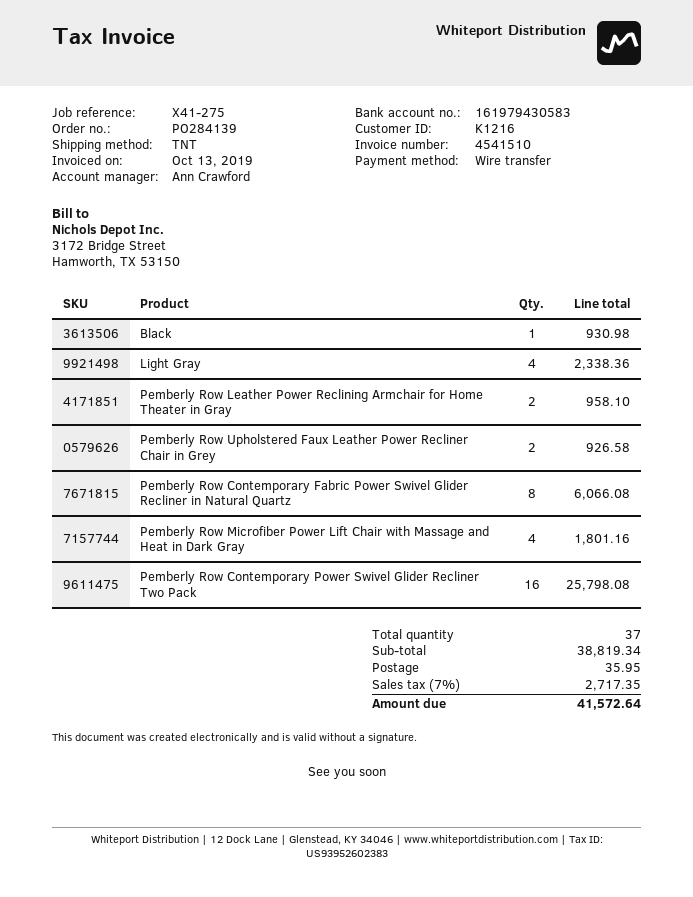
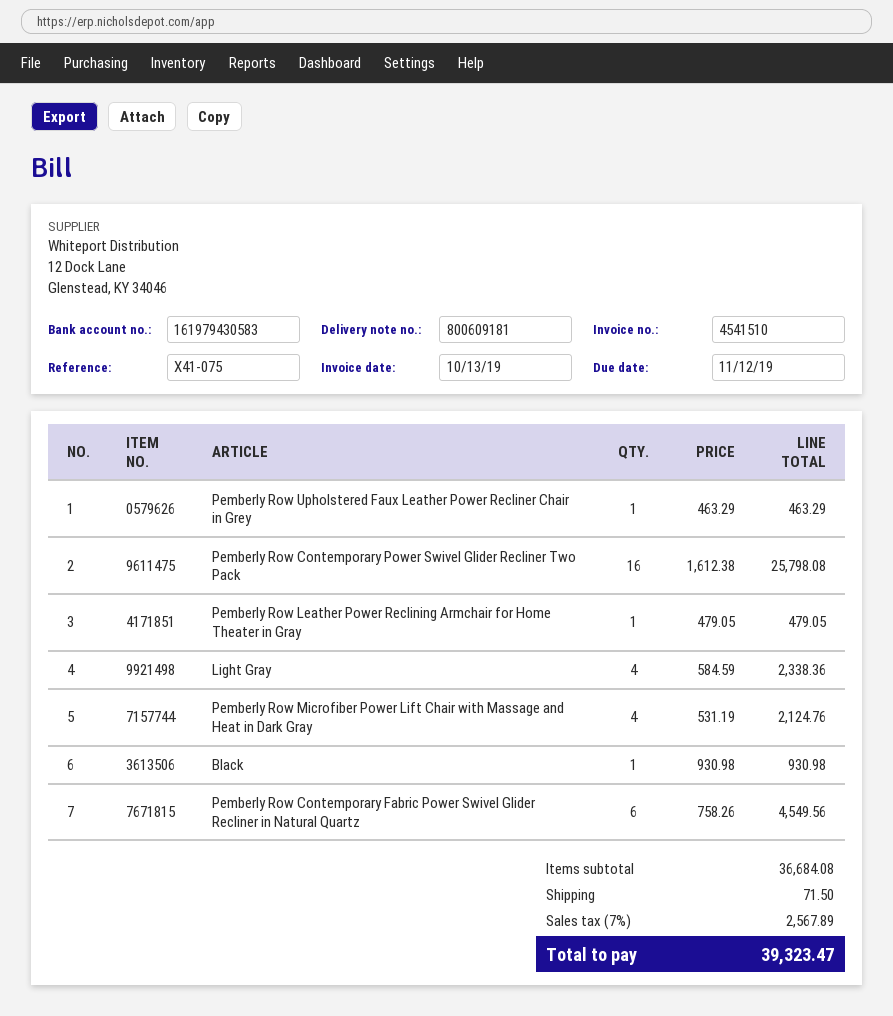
reference: X41-275 -> X41-075
Pemberly Row Leather Power Reclining Armchair for Home Theater in Gray: 2 for 958.10 -> 1 for 479.05
Pemberly Row Upholstered Faux Leather Power Recliner Chair in Grey: 2 for 926.58 -> 1 for 463.29
Pemberly Row Contemporary Fabric Power Swivel Glider Recliner in Natural Quartz: 8 for 6066.08 -> 6 for 4549.56
Pemberly Row Microfiber Power Lift Chair with Massage and Heat in Dark Gray: 4 for 1801.16 -> 4 for 2124.76
subtotal: 38819.34 -> 36684.08
shipping: 35.95 -> 71.50
tax: 7% = 2717.35 -> 7% = 2567.89
total: 41572.64 -> 39323.47

